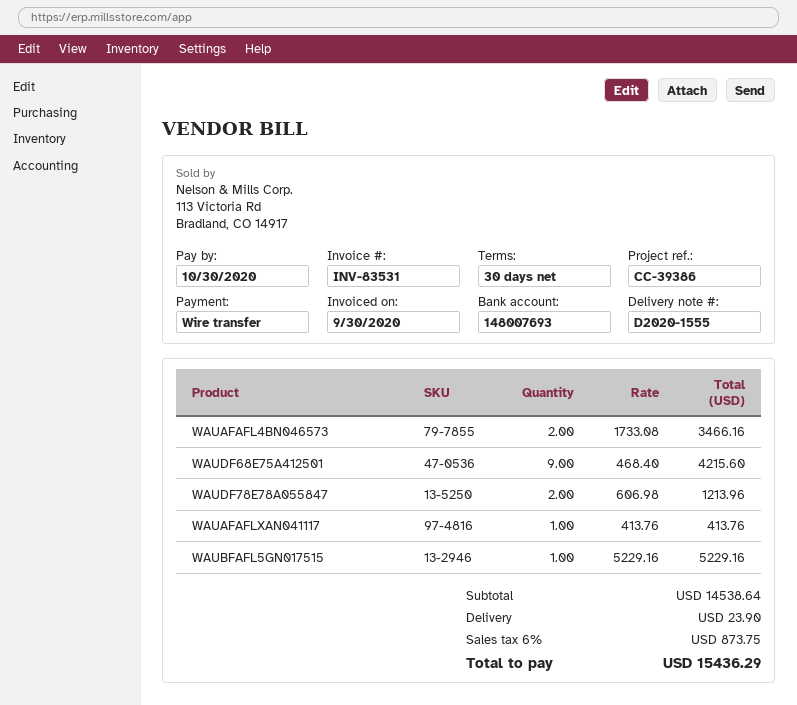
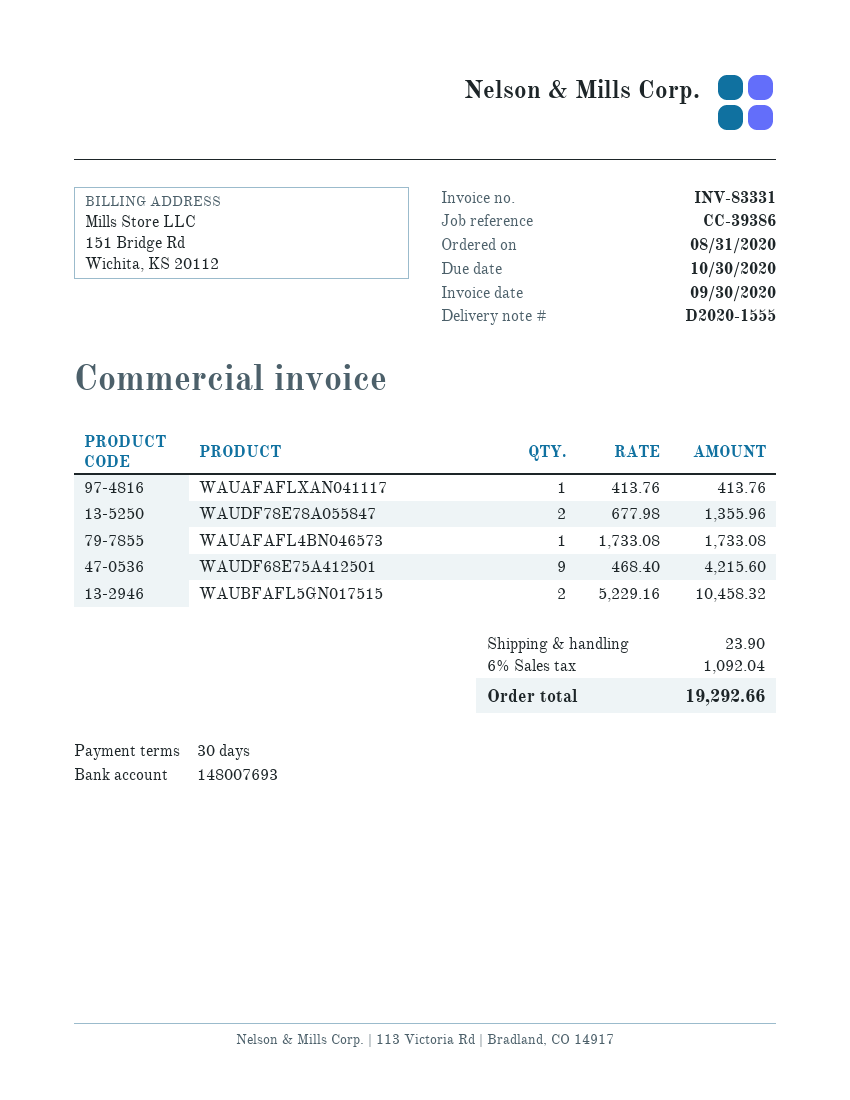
invoice number: INV-83531 -> INV-83331
WAUAFAFL4BN046573: 2 x 1733.08 = 3466.16 -> 1 x 1733.08 = 1733.08
WAUDF78E78A055847: 2 x 606.98 = 1213.96 -> 2 x 677.98 = 1355.96
WAUBFAFL5GN017515: 1 x 5229.16 = 5229.16 -> 2 x 5229.16 = 10458.32
tax: 6% = 873.75 -> 6% = 1092.04
total: 15436.29 -> 19292.66

